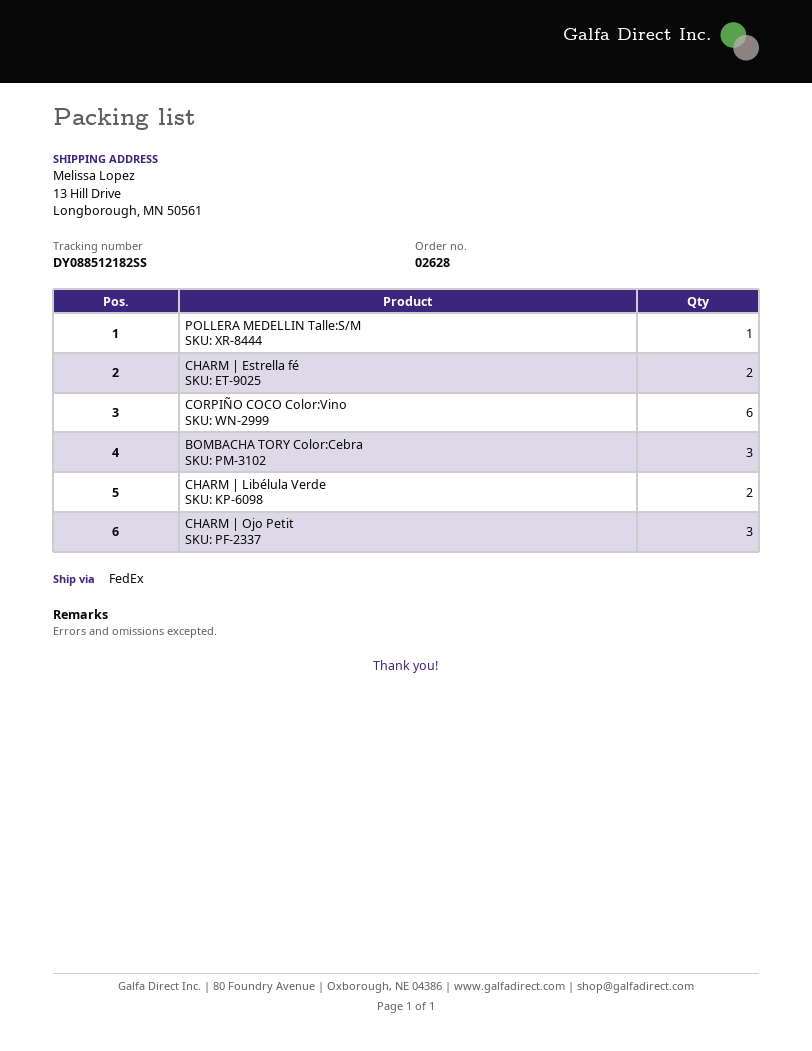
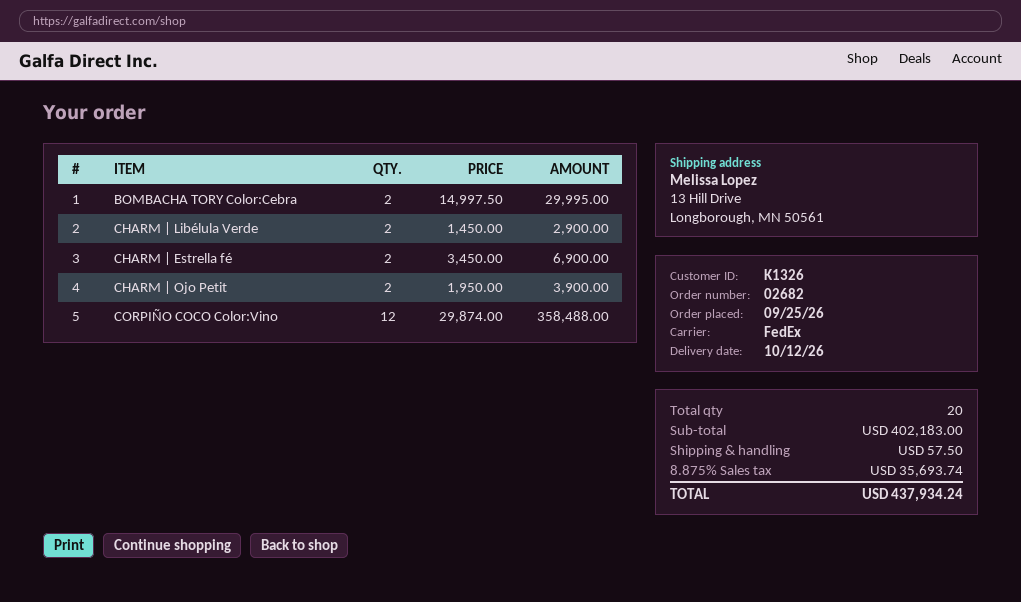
order number: 02628 -> 02682
POLLERA MEDELLIN Talle:S/M: 1 -> none
CORPIÑO COCO Color:Vino: 6 -> 12
BOMBACHA TORY Color:Cebra: 3 -> 2
CHARM | Ojo Petit: 3 -> 2

